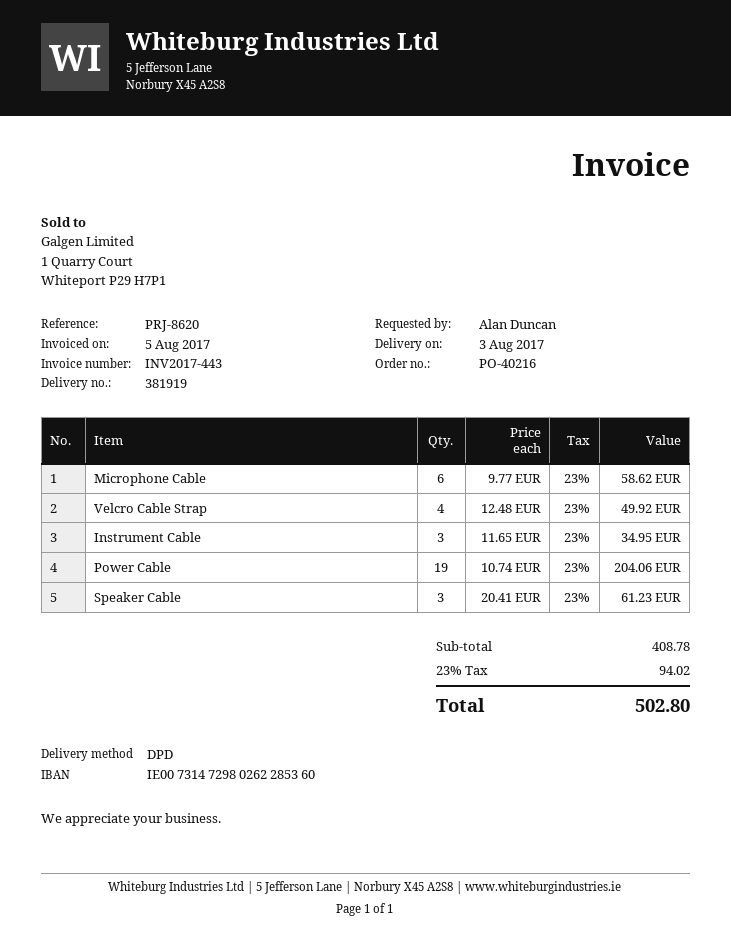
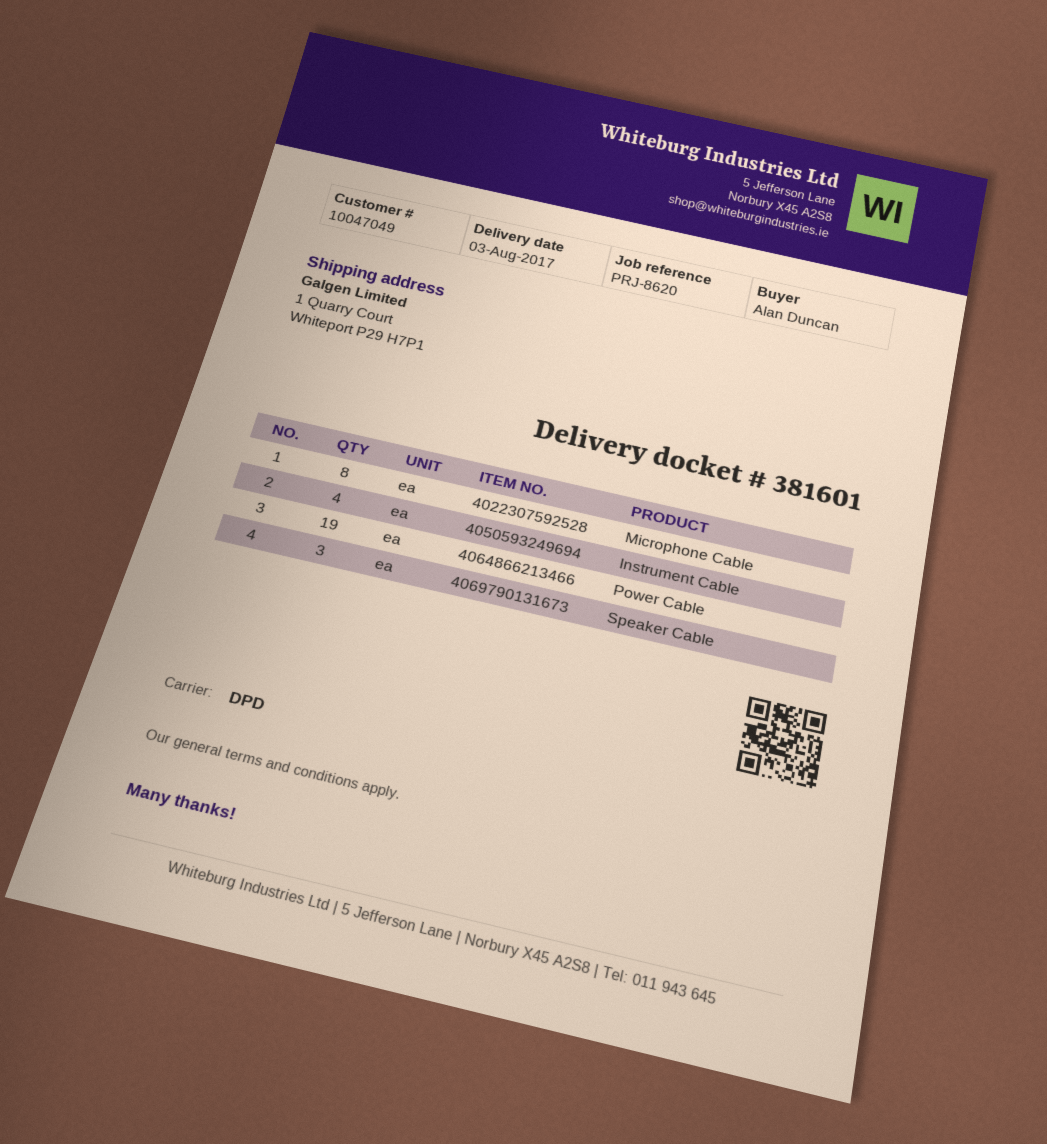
delivery note number: 381919 -> 381601
Microphone Cable: 6 -> 8
Velcro Cable Strap: 4 -> none
Instrument Cable: 3 -> 4

